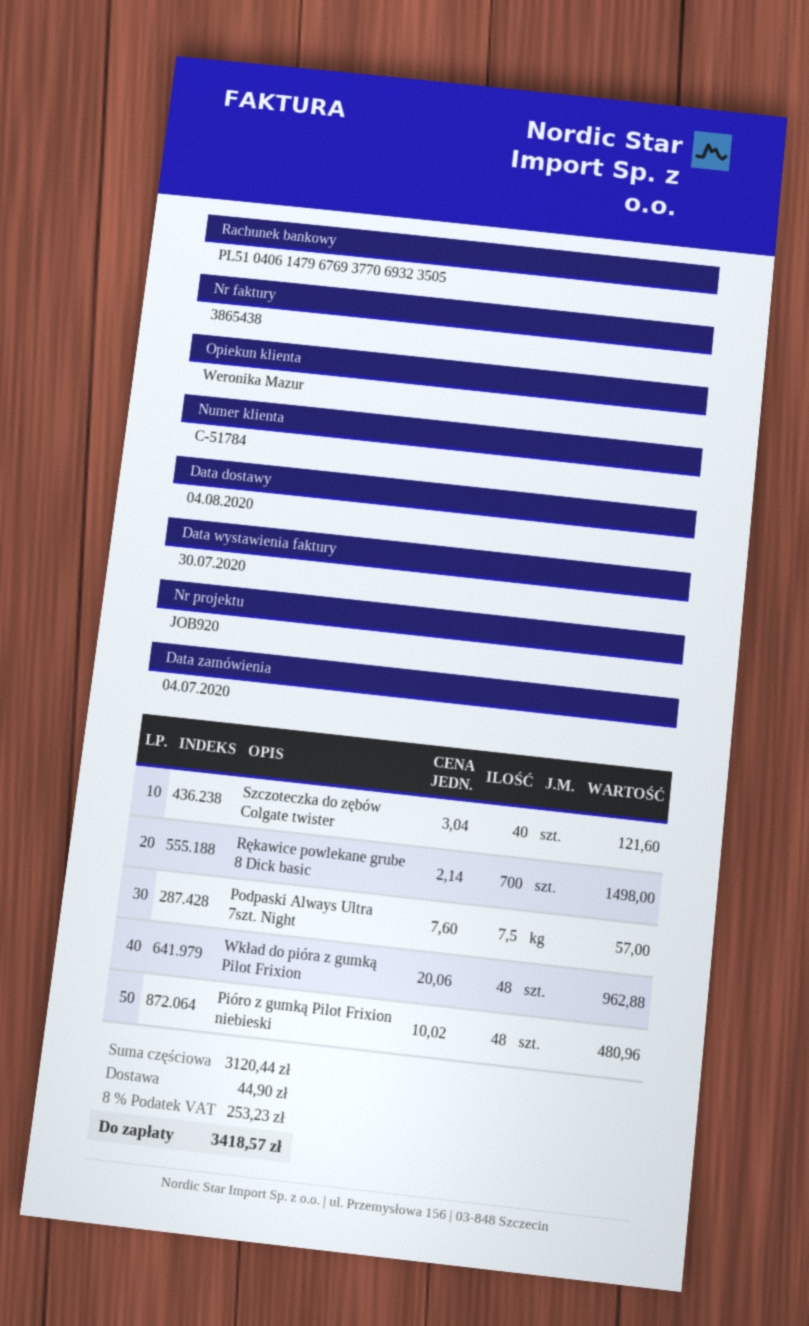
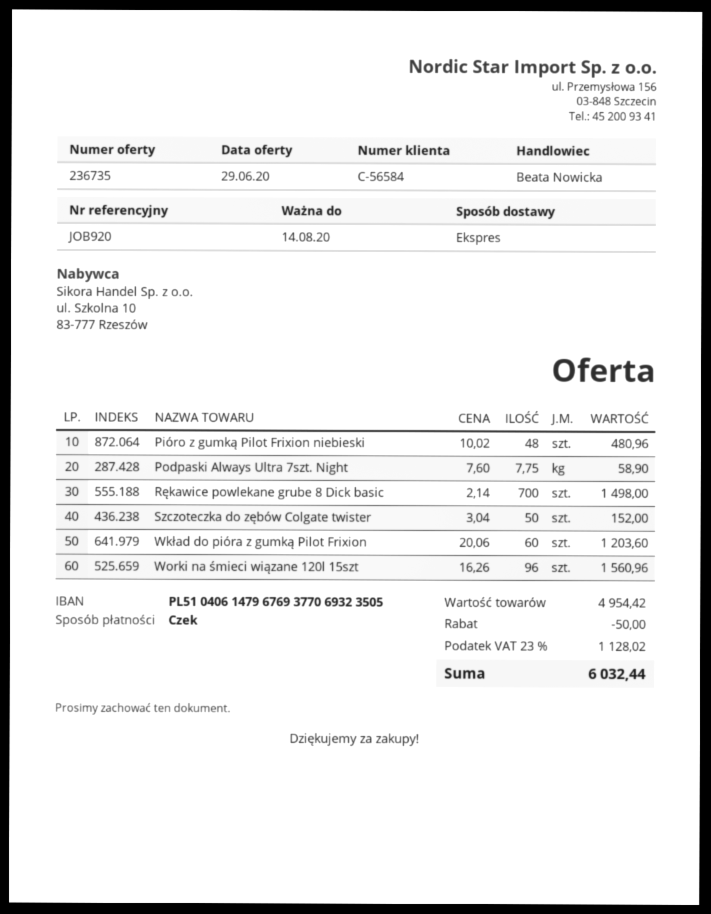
customer number: C-51784 -> C-56584
sales rep: Weronika Mazur -> Beata Nowicka
Szczoteczka do zębów Colgate twister: 40 x 3.04 = 121.60 -> 50 x 3.04 = 152.00
Podpaski Always Ultra 7szt. Night: 7.5 x 7.60 = 57.00 -> 7.75 x 7.60 = 58.90
Wkład do pióra z gumką Pilot Frixion: 48 x 20.06 = 962.88 -> 60 x 20.06 = 1203.60
Worki na śmieci wiązane 120l 15szt: none -> 96 x 16.26 = 1560.96
subtotal: 3120.44 -> 4954.42
discount: none -> 50.00
shipping: 44.90 -> none
tax: 8% = 253.23 -> 23% = 1128.02
total: 3418.57 -> 6032.44

